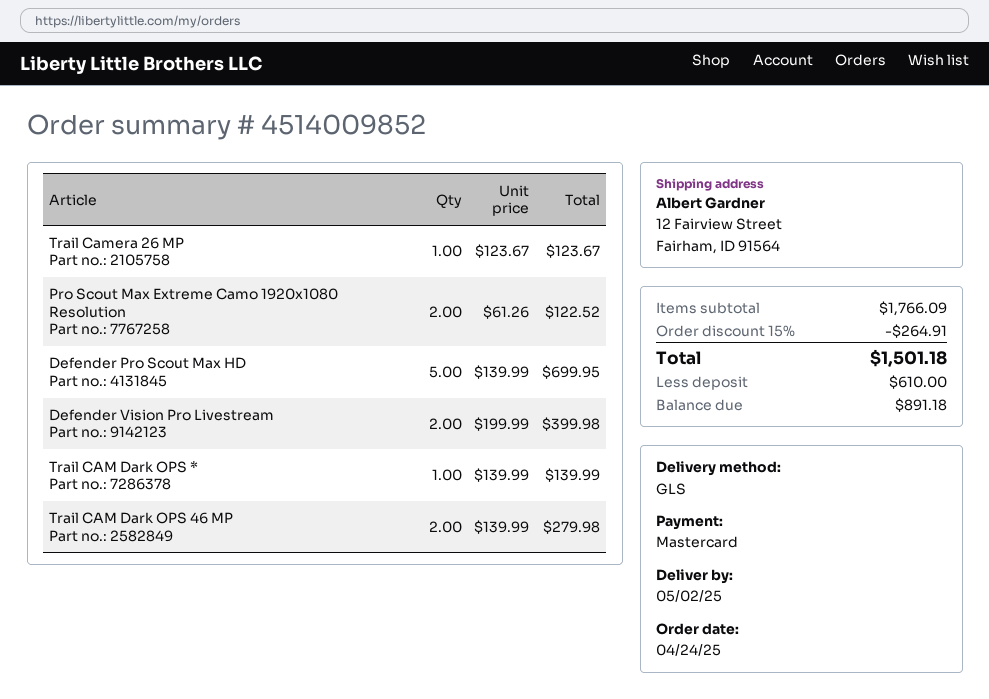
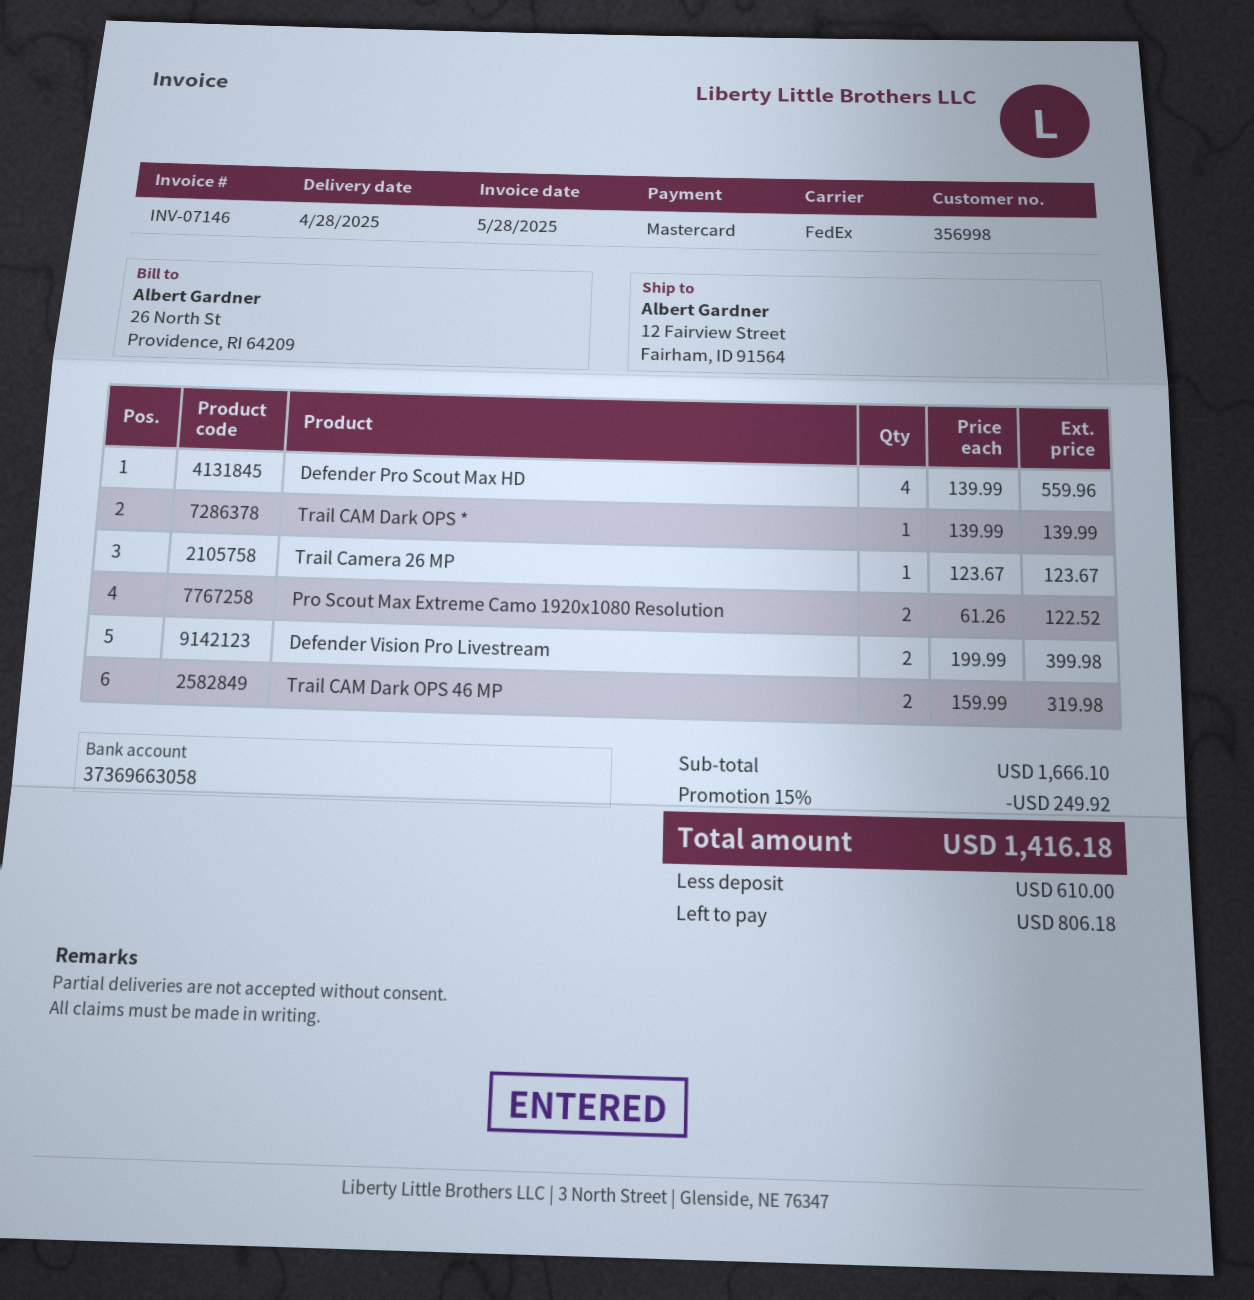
delivery date: 2025-05-02 -> 2025-04-28
shipping method: GLS -> FedEx
Defender Pro Scout Max HD: 5 x 139.99 = 699.95 -> 4 x 139.99 = 559.96
Trail CAM Dark OPS 46 MP: 2 x 139.99 = 279.98 -> 2 x 159.99 = 319.98
subtotal: 1766.09 -> 1666.10
discount: 15% = 264.91 -> 15% = 249.92
total: 1501.18 -> 1416.18
balance: 891.18 -> 806.18

